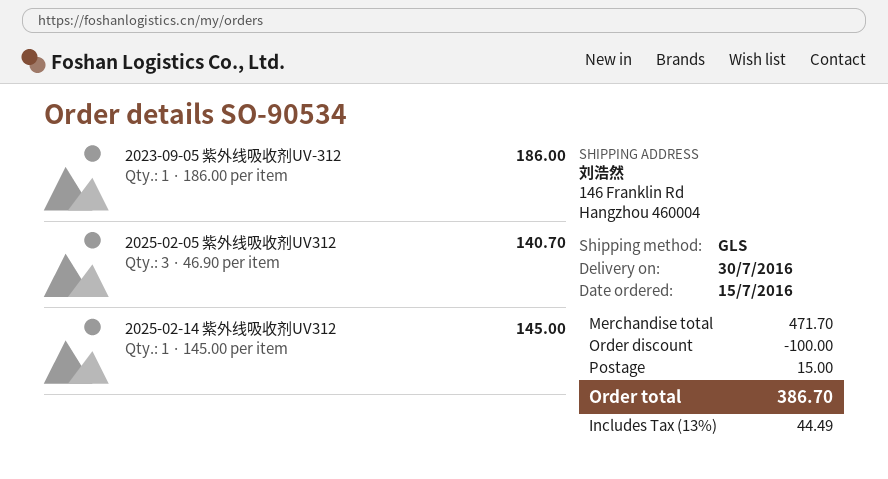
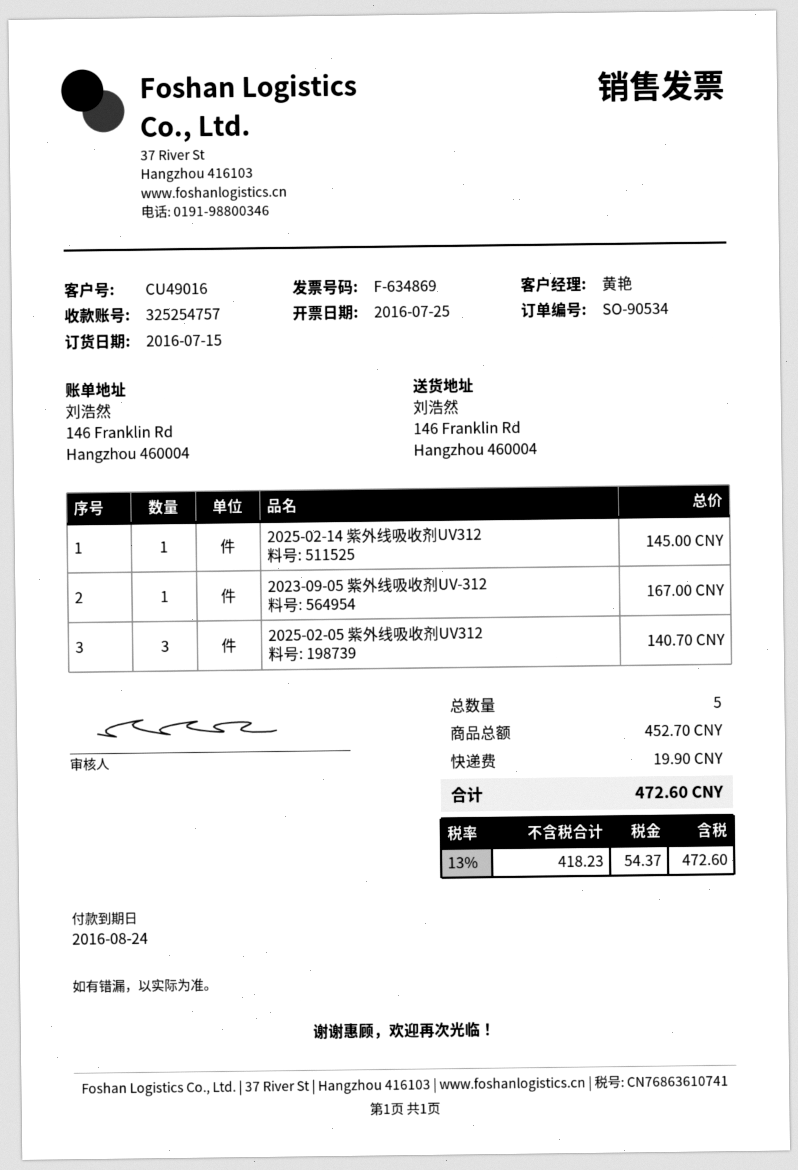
2023-09-05 紫外线吸收剂UV-312: 1 for 186.00 -> 1 for 167.00
subtotal: 471.70 -> 452.70
discount: 100.00 -> none
shipping: 15.00 -> 19.90
tax: 13% = 44.49 -> 13% = 54.37
total: 386.70 -> 472.60

